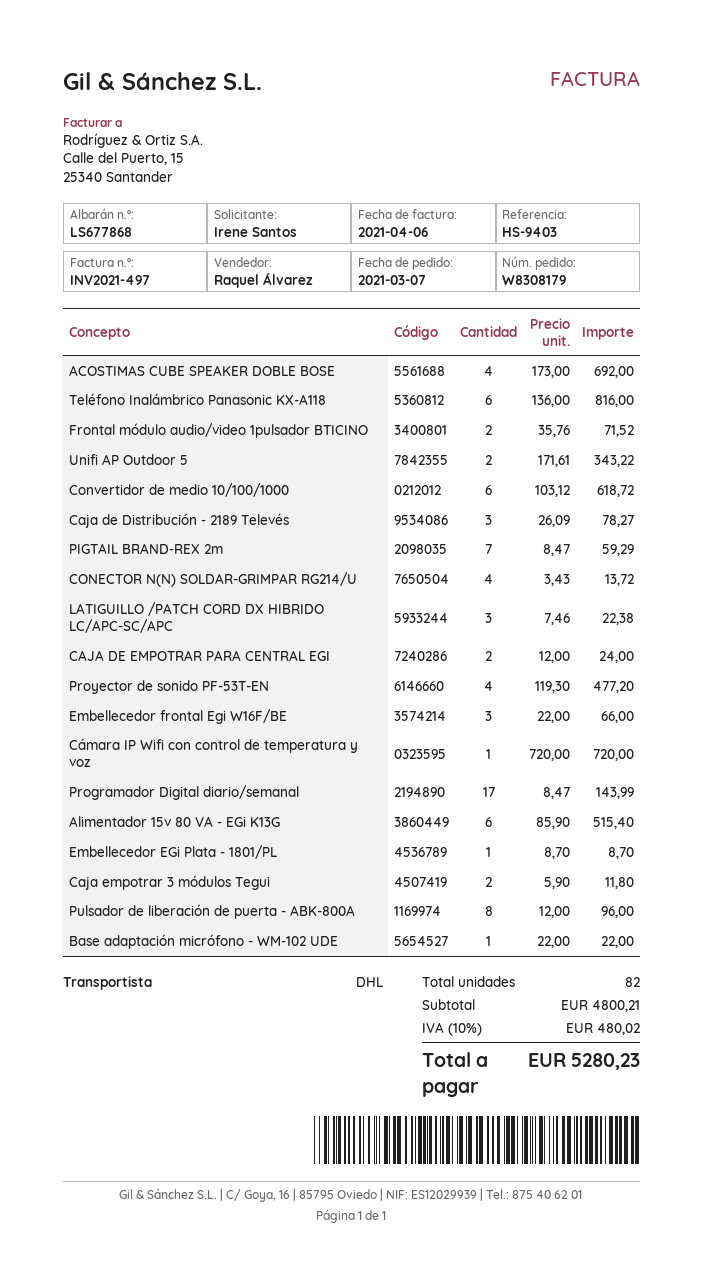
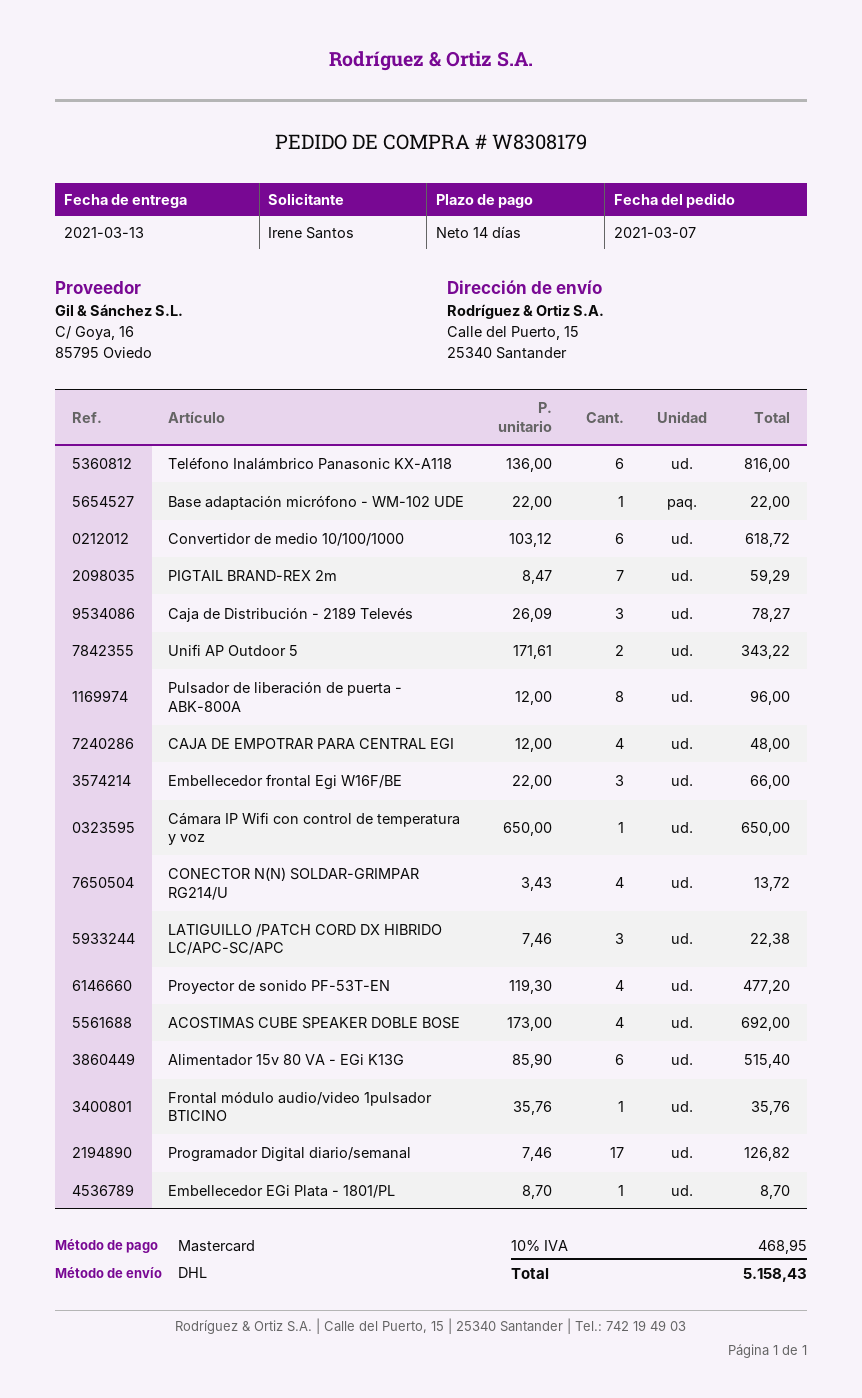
Frontal módulo audio/video 1pulsador BTICINO: 2 x 35.76 = 71.52 -> 1 x 35.76 = 35.76
CAJA DE EMPOTRAR PARA CENTRAL EGI: 2 x 12.00 = 24.00 -> 4 x 12.00 = 48.00
Cámara IP Wifi con control de temperatura y voz: 1 x 720.00 = 720.00 -> 1 x 650.00 = 650.00
Programador Digital diario/semanal: 17 x 8.47 = 143.99 -> 17 x 7.46 = 126.82
Caja empotrar 3 módulos Tegui: 2 x 5.90 = 11.80 -> none
tax: 10% = 480.02 -> 10% = 468.95
total: 5280.23 -> 5158.43

